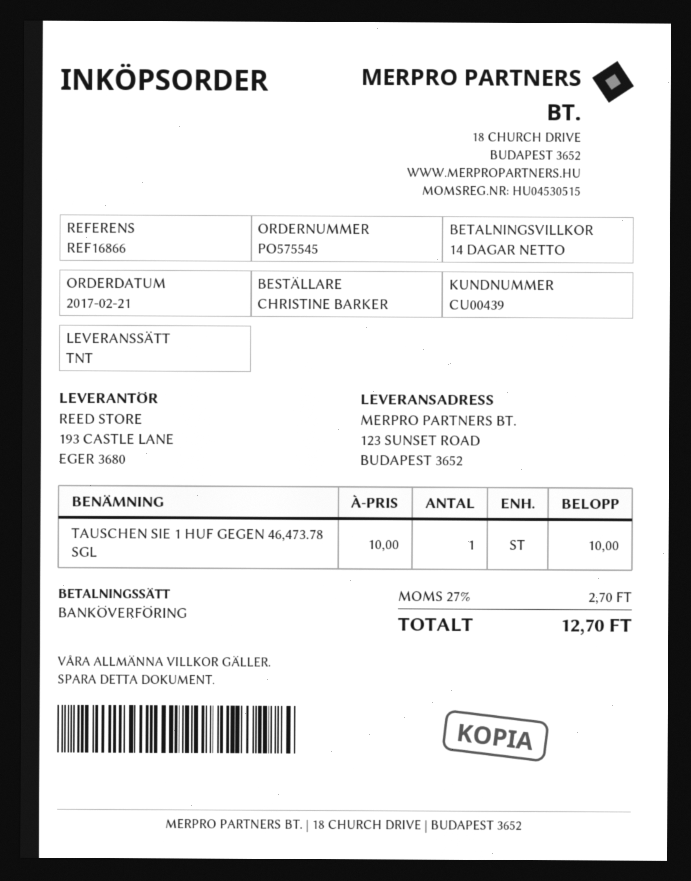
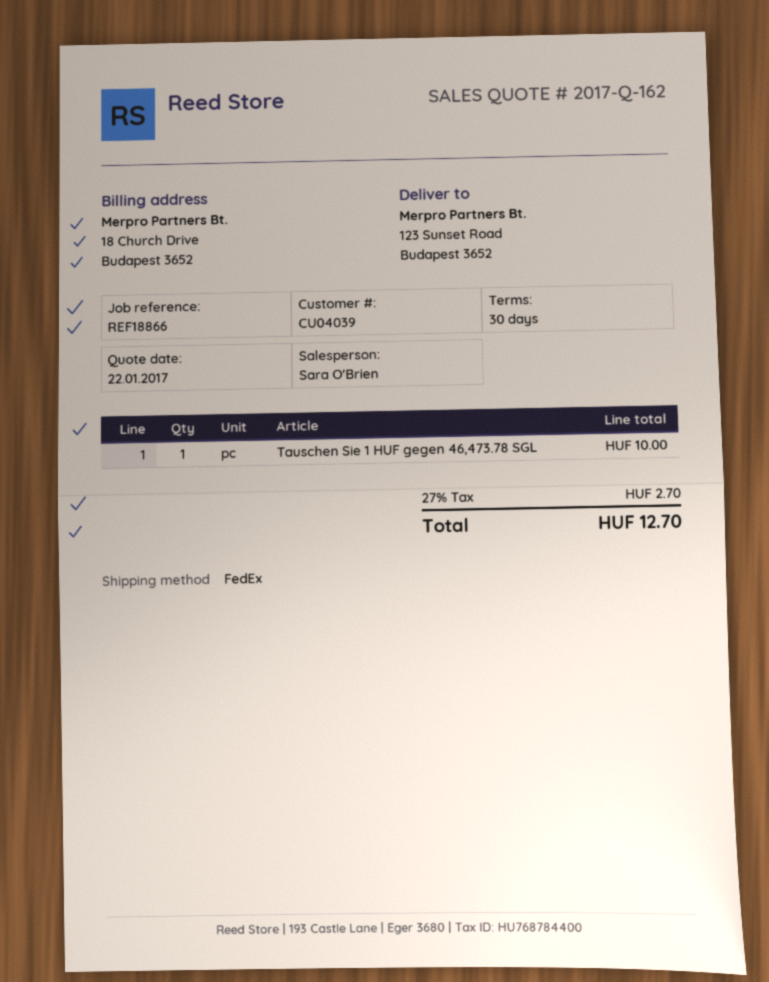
payment terms: 14 days -> 30 days
customer number: CU00439 -> CU04039
reference: REF16866 -> REF18866
shipping method: TNT -> FedEx

